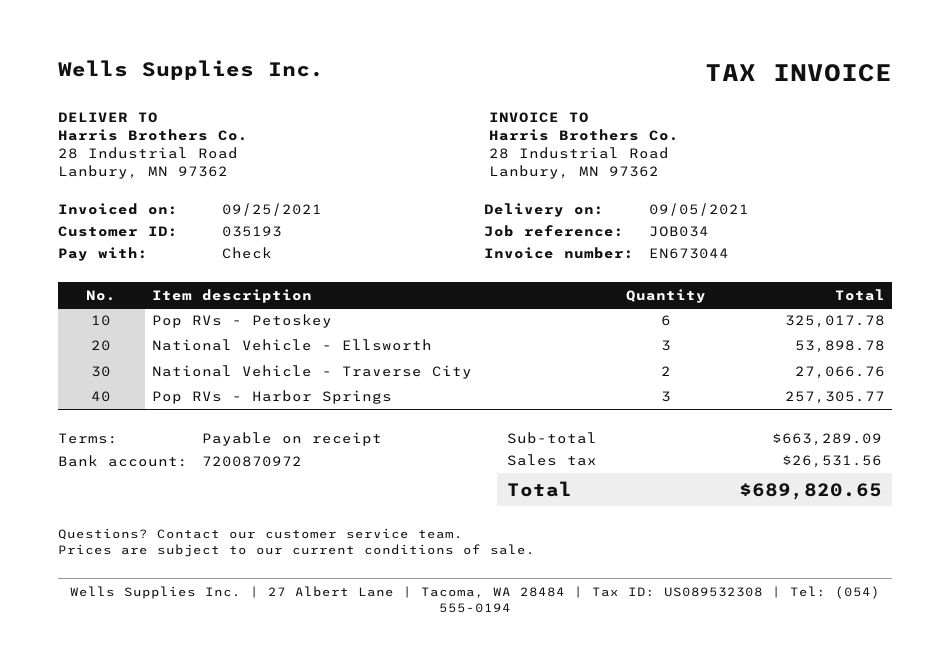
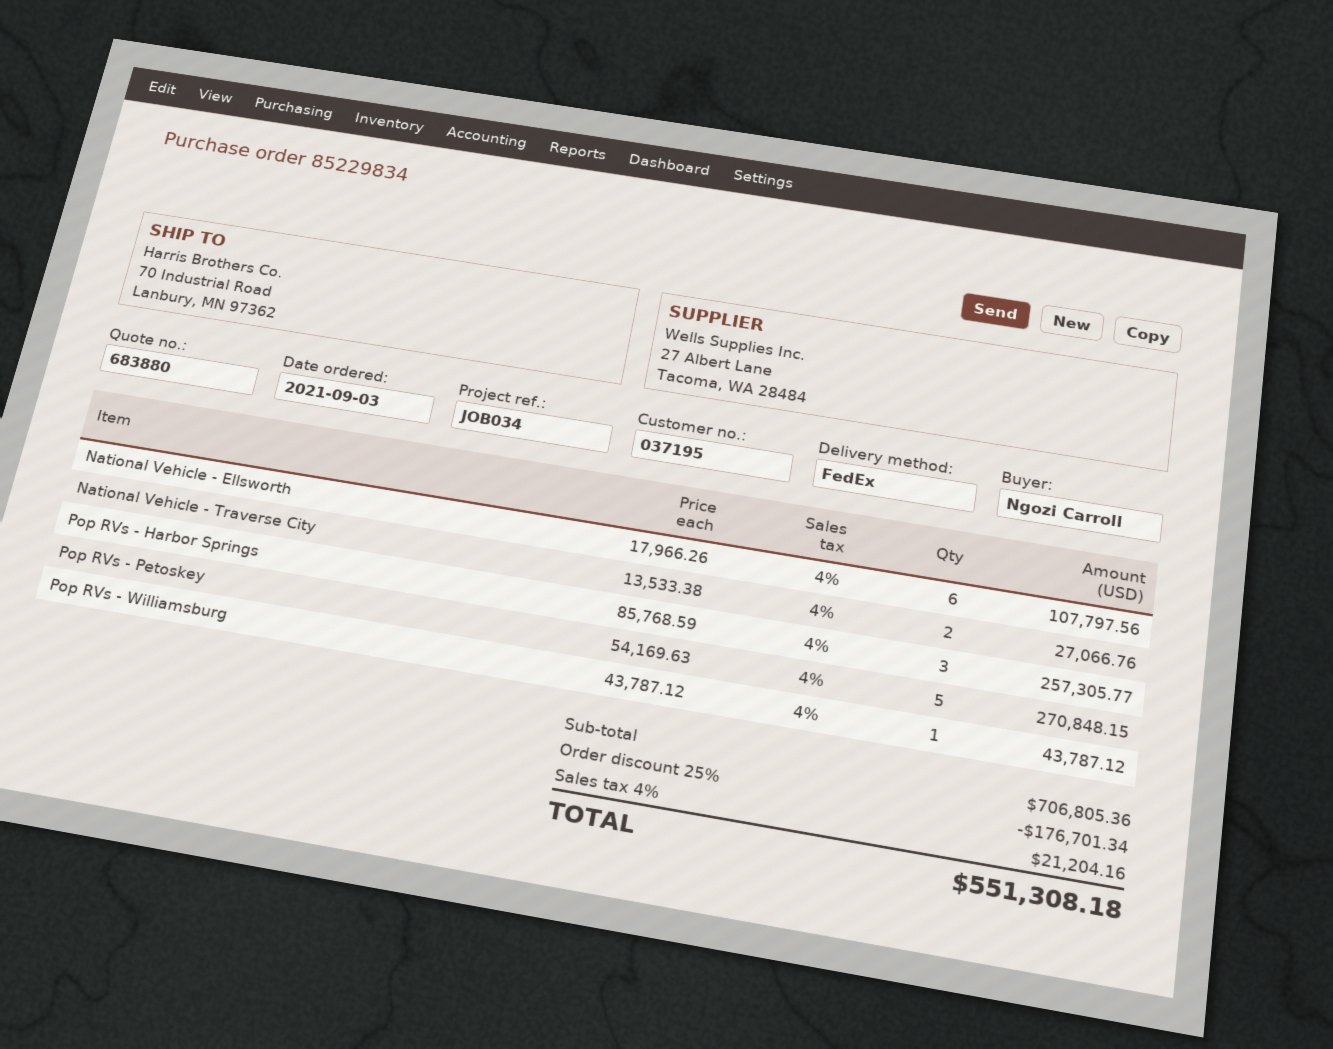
customer number: 035193 -> 037195
ship to: 28 Industrial Road, Lanbury, MN 97362 -> 70 Industrial Road, Lanbury, MN 97362
Pop RVs - Petoskey: 6 for 325017.78 -> 5 for 270848.15
National Vehicle - Ellsworth: 3 for 53898.78 -> 6 for 107797.56
Pop RVs - Williamsburg: none -> 1 for 43787.12
subtotal: 663289.09 -> 706805.36
discount: none -> 25% = 176701.34
tax: 26531.56 -> 21204.16
total: 689820.65 -> 551308.18

